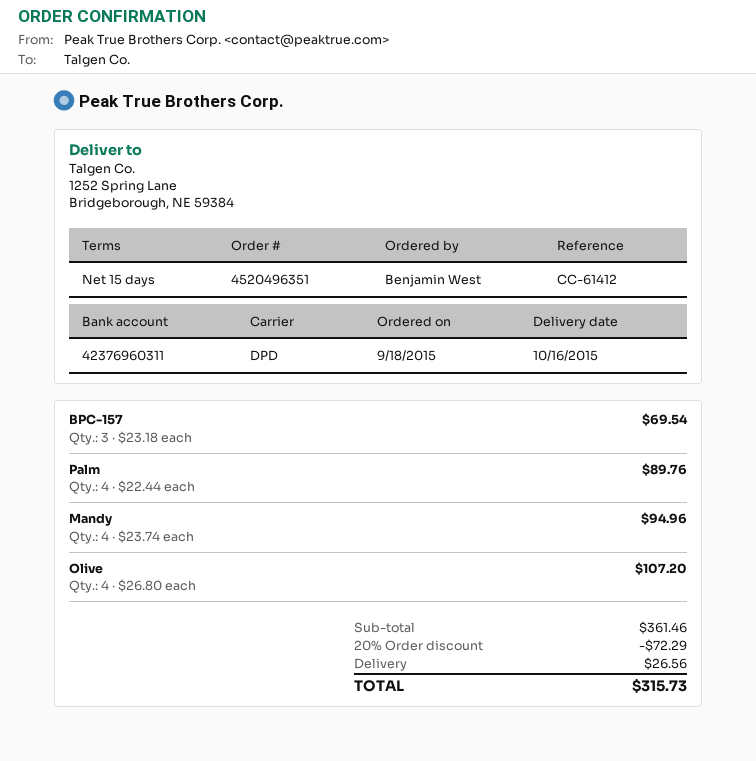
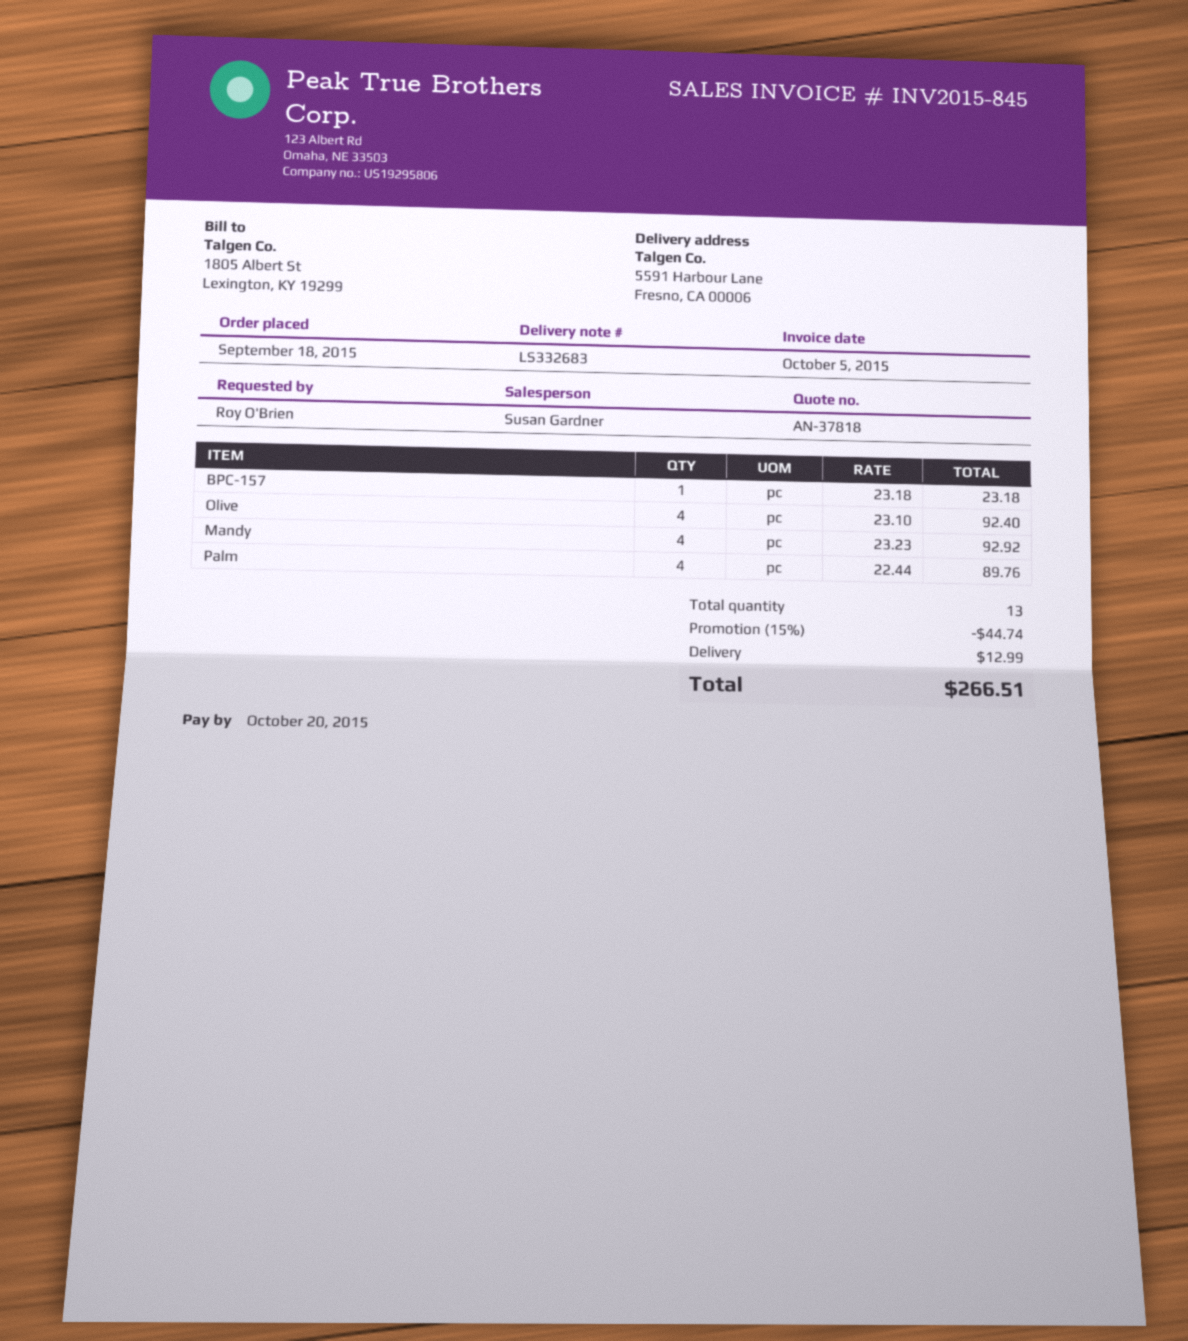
ordered by: Benjamin West -> Roy O'Brien
ship to: 1252 Spring Lane, Bridgeborough, NE 59384 -> 5591 Harbour Lane, Fresno, CA 00006
BPC-157: 3 x 23.18 = 69.54 -> 1 x 23.18 = 23.18
Mandy: 4 x 23.74 = 94.96 -> 4 x 23.23 = 92.92
Olive: 4 x 26.80 = 107.20 -> 4 x 23.10 = 92.40
discount: 20% = 72.29 -> 15% = 44.74
shipping: 26.56 -> 12.99
total: 315.73 -> 266.51

